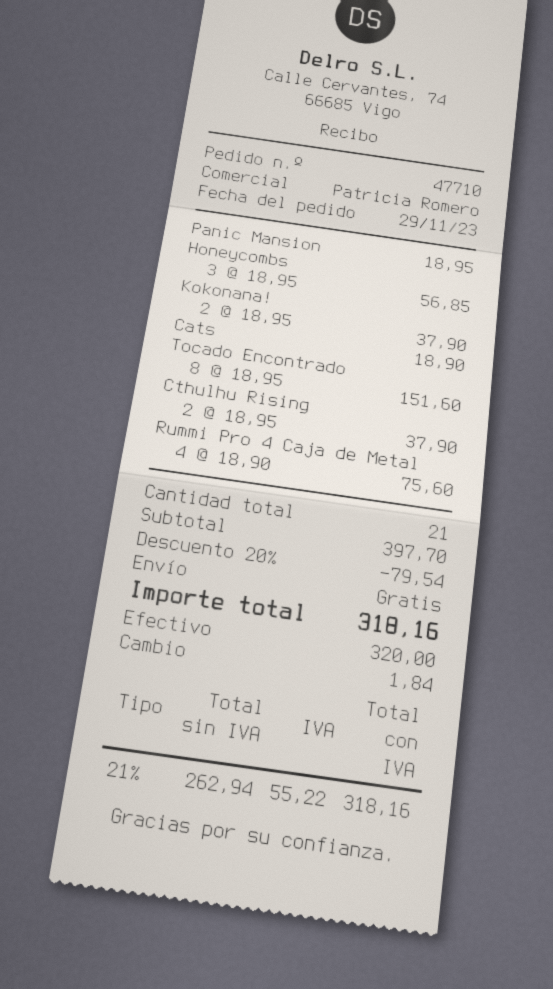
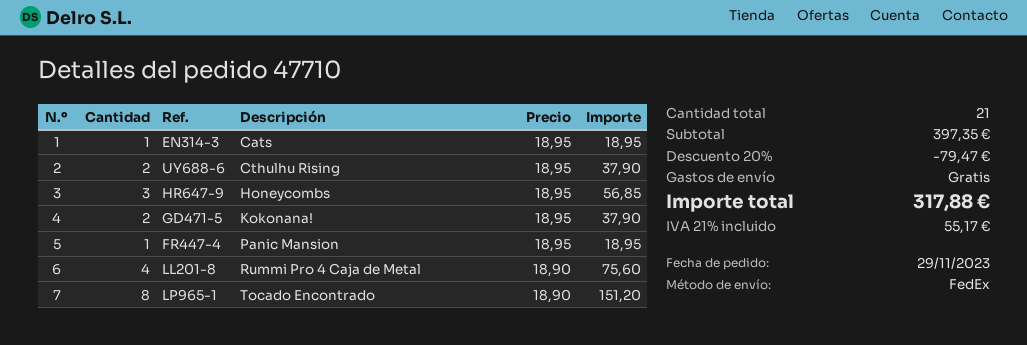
Cats: 1 x 18.90 = 18.90 -> 1 x 18.95 = 18.95
Tocado Encontrado: 8 x 18.95 = 151.60 -> 8 x 18.90 = 151.20
subtotal: 397.70 -> 397.35
discount: 20% = 79.54 -> 20% = 79.47
tax: 21% = 55.22 -> 21% = 55.17
total: 318.16 -> 317.88

